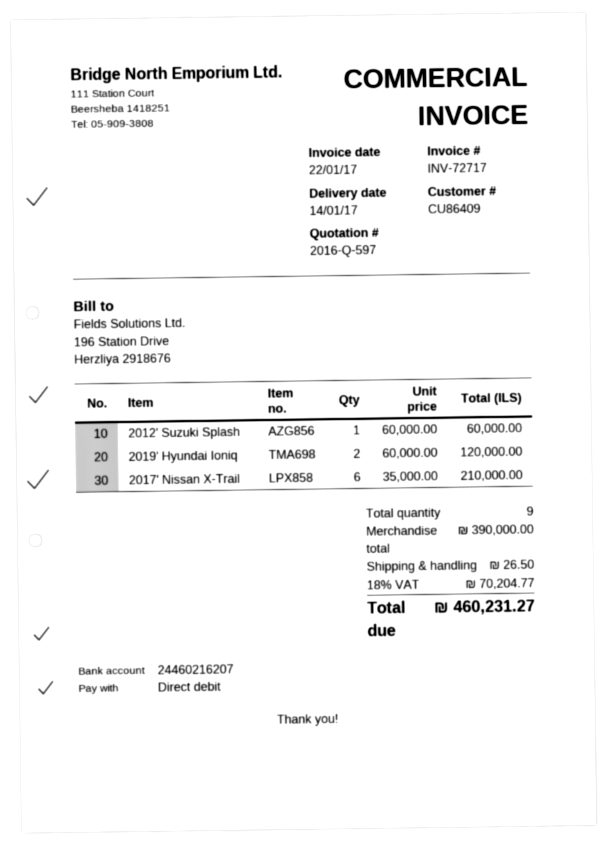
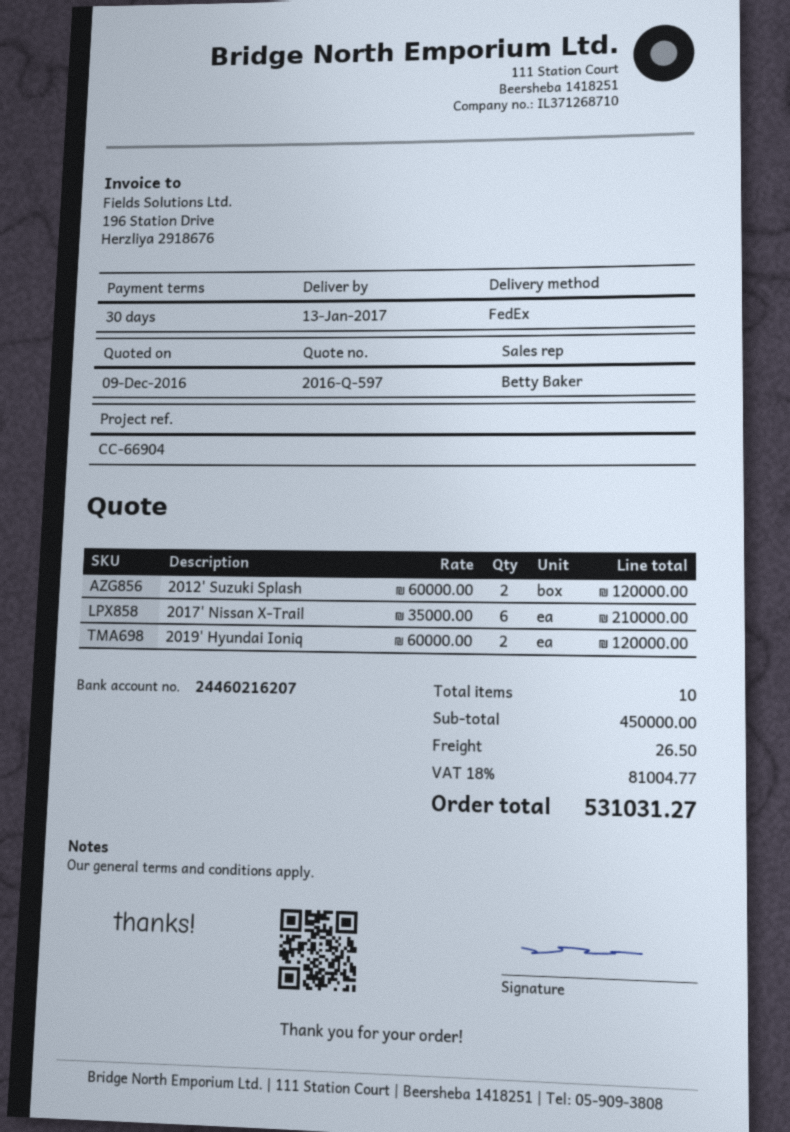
delivery date: 2017-01-14 -> 2017-01-13
2012' Suzuki Splash: 1 x 60000.00 = 60000.00 -> 2 x 60000.00 = 120000.00
total quantity: 9 -> 10
subtotal: 390000.00 -> 450000.00
tax: 18% = 70204.77 -> 18% = 81004.77
total: 460231.27 -> 531031.27

